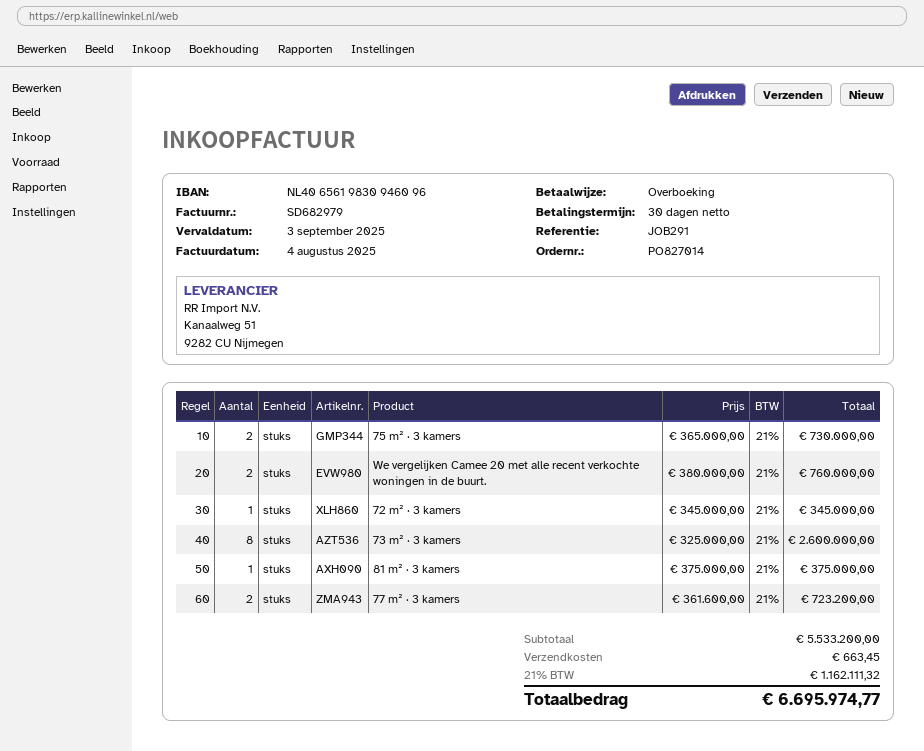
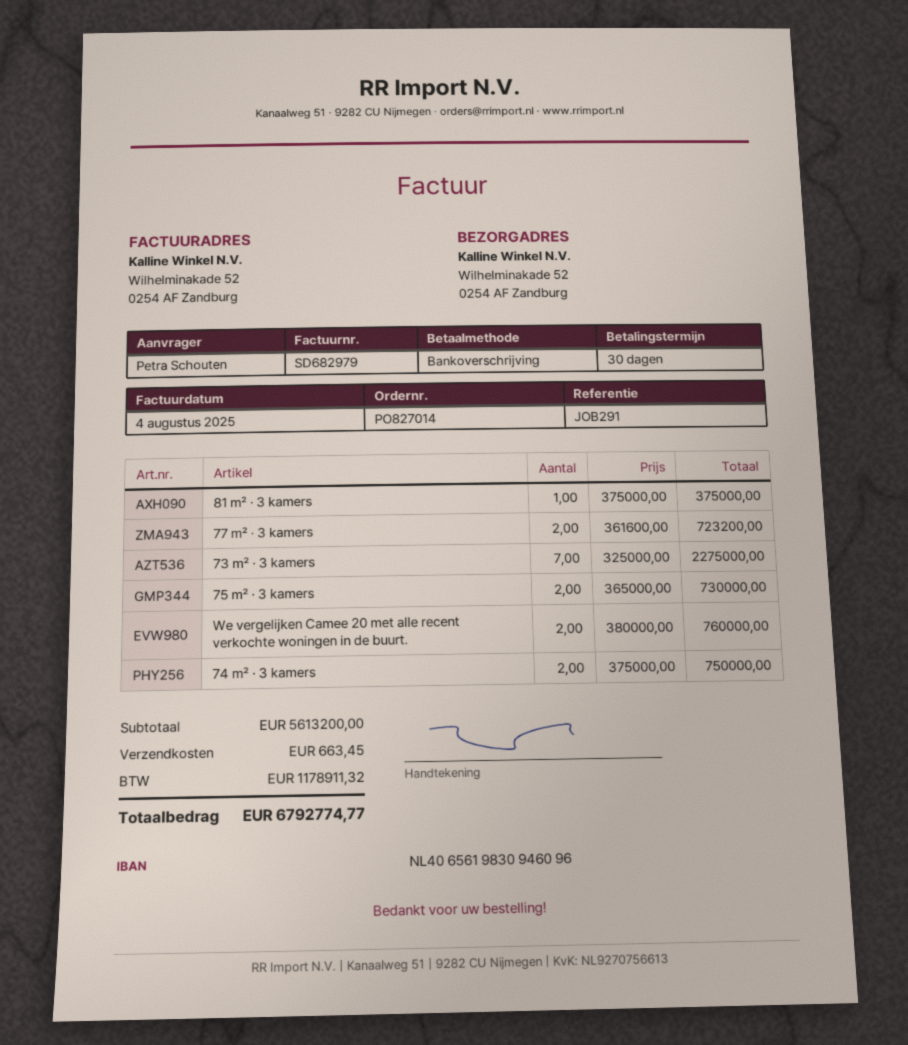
72 m² · 3 kamers: 1 x 345000.00 = 345000.00 -> none
73 m² · 3 kamers: 8 x 325000.00 = 2600000.00 -> 7 x 325000.00 = 2275000.00
74 m² · 3 kamers: none -> 2 x 375000.00 = 750000.00
subtotal: 5533200.00 -> 5613200.00
tax: 1162111.32 -> 1178911.32
total: 6695974.77 -> 6792774.77

